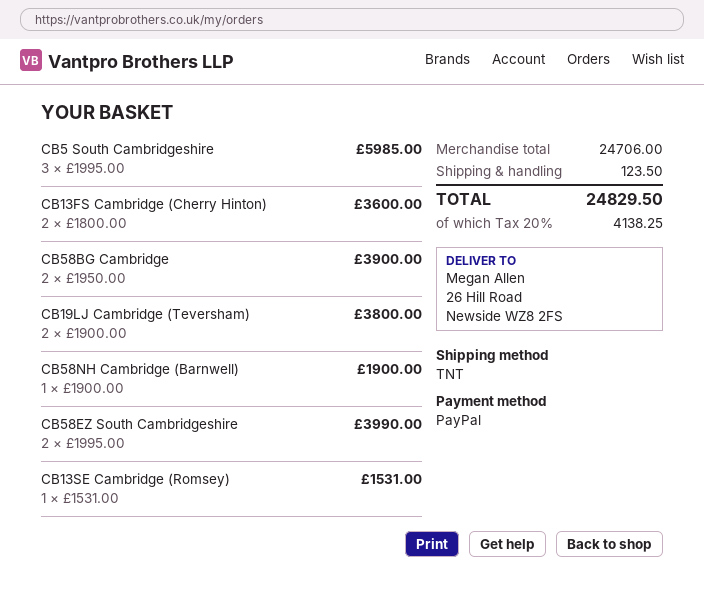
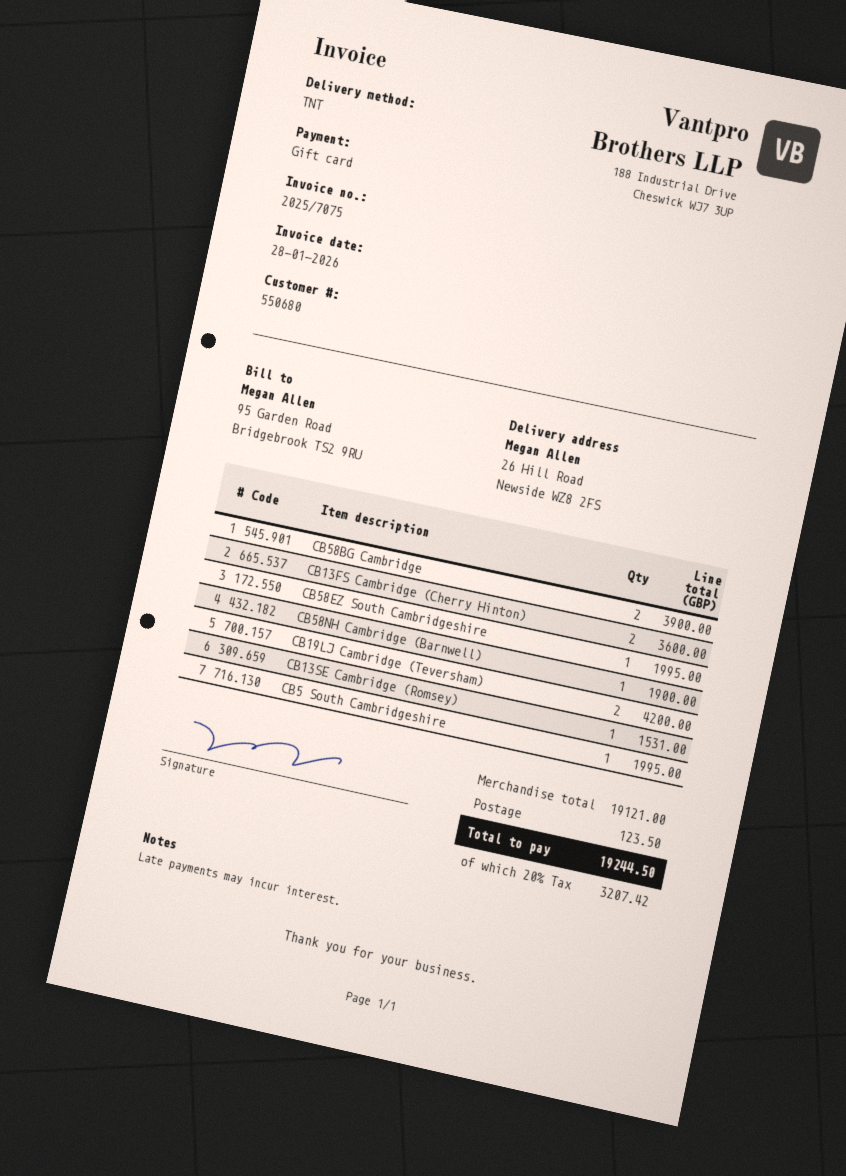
payment method: PayPal -> gift card
CB5 South Cambridgeshire: 3 for 5985.00 -> 1 for 1995.00
CB19LJ Cambridge (Teversham): 2 for 3800.00 -> 2 for 4200.00
CB58EZ South Cambridgeshire: 2 for 3990.00 -> 1 for 1995.00
subtotal: 24706.00 -> 19121.00
tax: 20% = 4138.25 -> 20% = 3207.42
total: 24829.50 -> 19244.50

